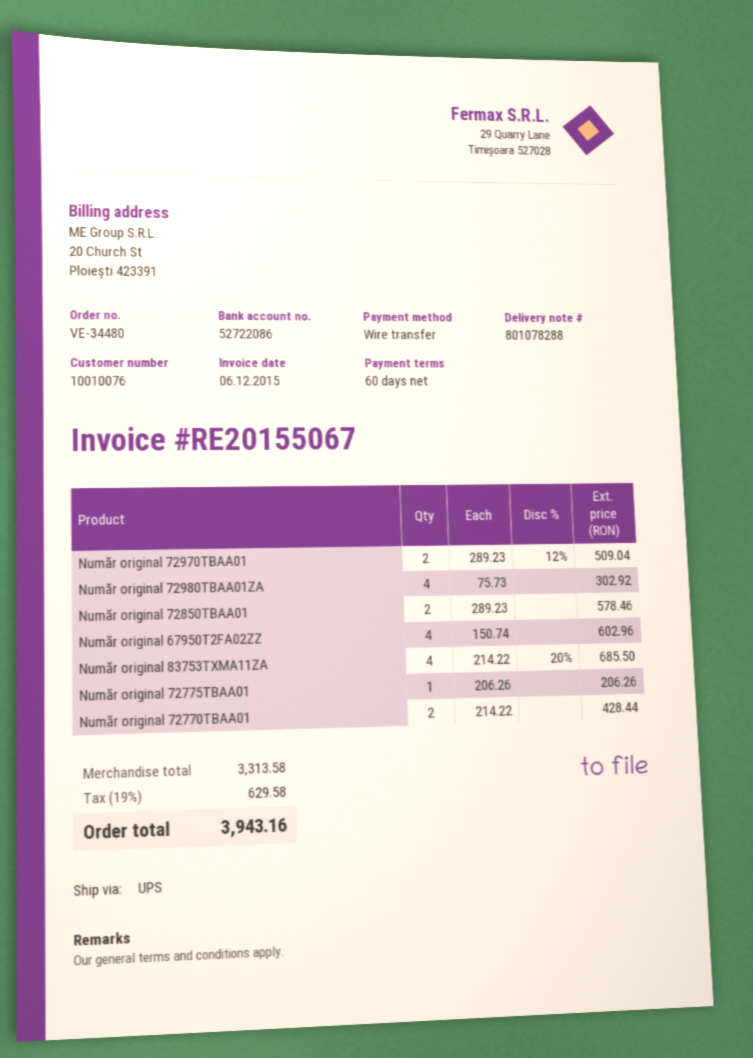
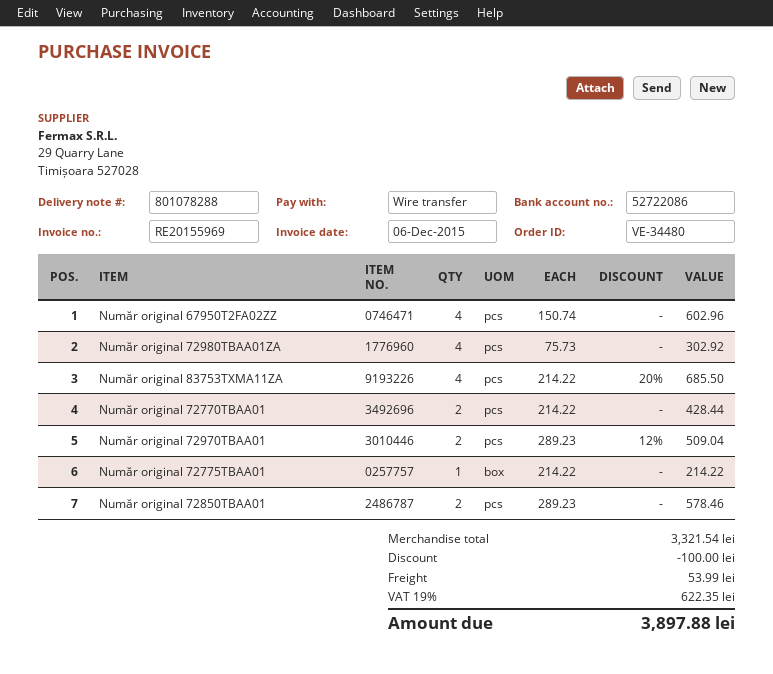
invoice number: RE20155067 -> RE20155969
Număr original 72775TBAA01: 1 x 206.26 = 206.26 -> 1 x 214.22 = 214.22
subtotal: 3313.58 -> 3321.54
discount: none -> 100.00
shipping: none -> 53.99
tax: 19% = 629.58 -> 19% = 622.35
total: 3943.16 -> 3897.88

